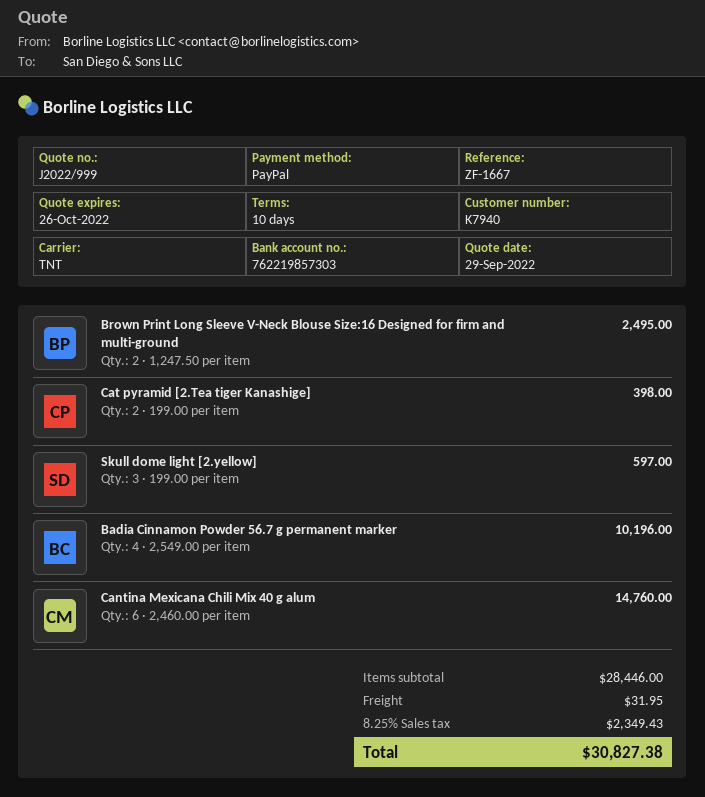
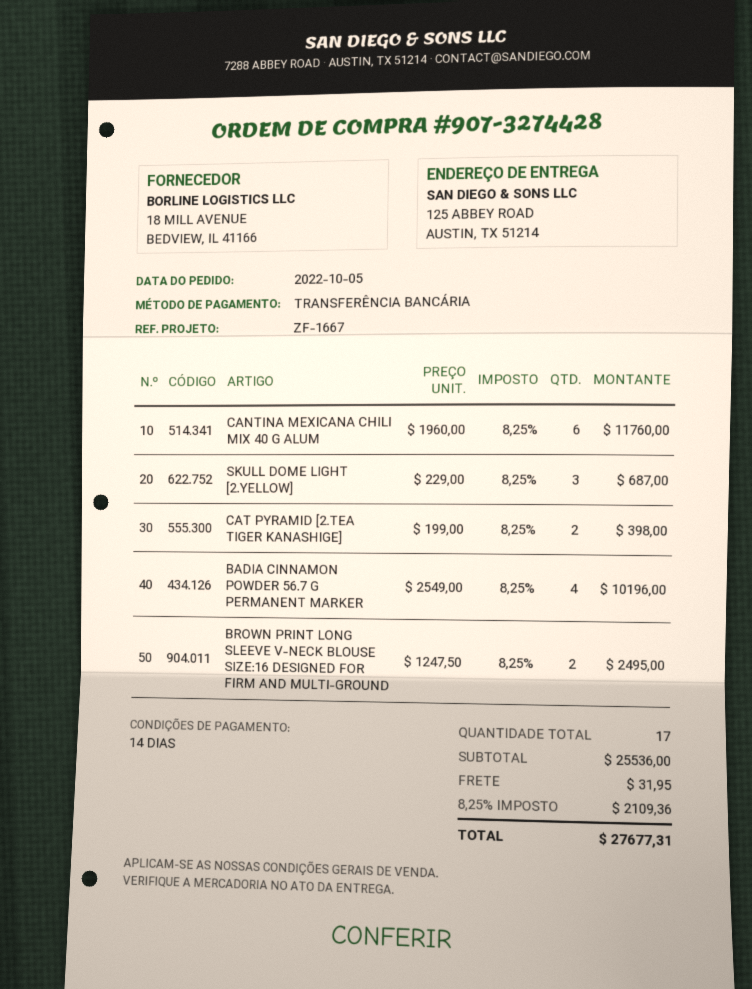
payment terms: 10 days -> 14 days
payment method: PayPal -> bank transfer
Skull dome light [2.yellow]: 3 x 199.00 = 597.00 -> 3 x 229.00 = 687.00
Cantina Mexicana Chili Mix 40 g alum: 6 x 2460.00 = 14760.00 -> 6 x 1960.00 = 11760.00
subtotal: 28446.00 -> 25536.00
tax: 8.25% = 2349.43 -> 8.25% = 2109.36
total: 30827.38 -> 27677.31

